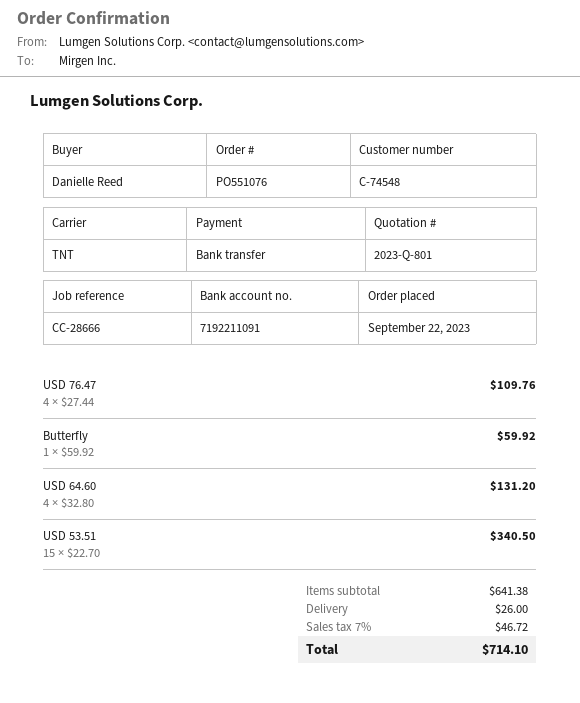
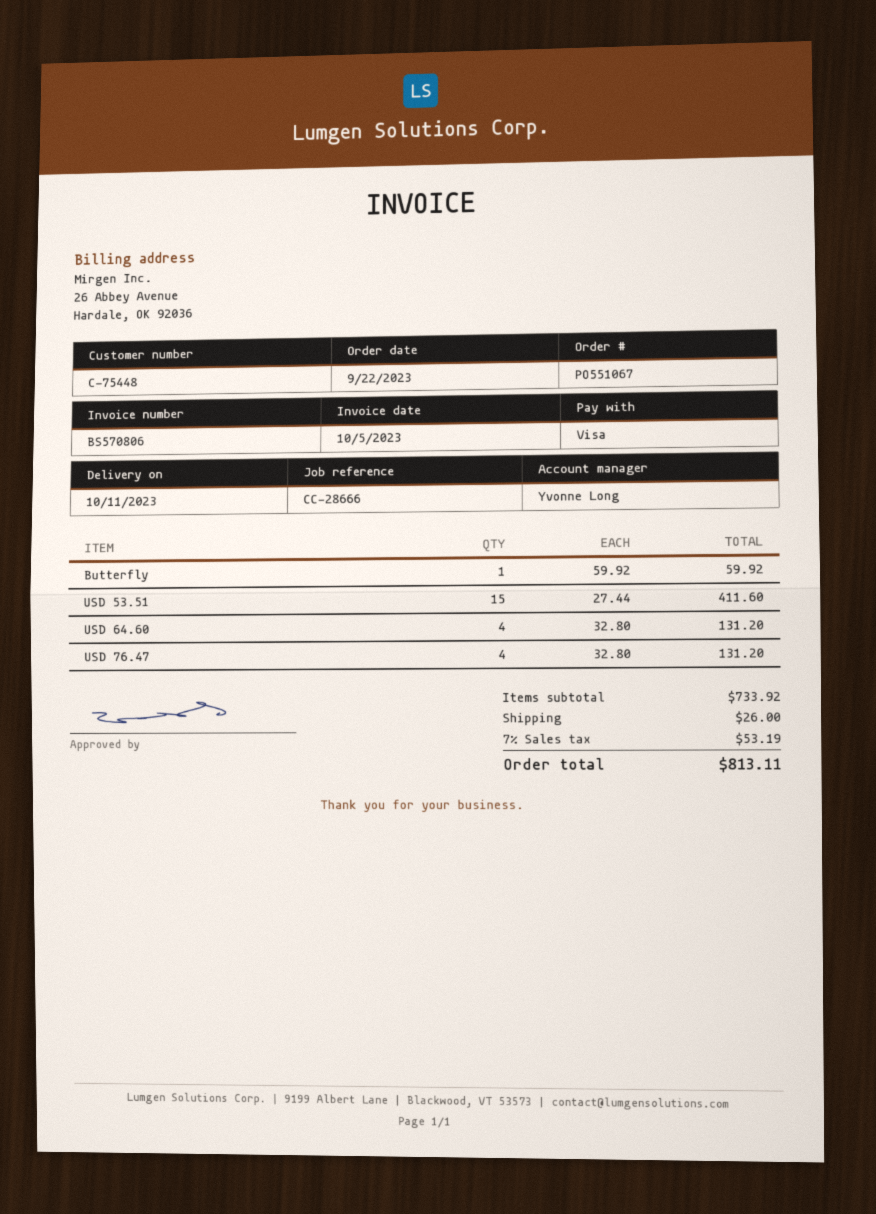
order number: PO551076 -> PO551067
customer number: C-74548 -> C-75448
payment method: bank transfer -> Visa
USD 76.47: 4 x 27.44 = 109.76 -> 4 x 32.80 = 131.20
USD 53.51: 15 x 22.70 = 340.50 -> 15 x 27.44 = 411.60
subtotal: 641.38 -> 733.92
tax: 7% = 46.72 -> 7% = 53.19
total: 714.10 -> 813.11

